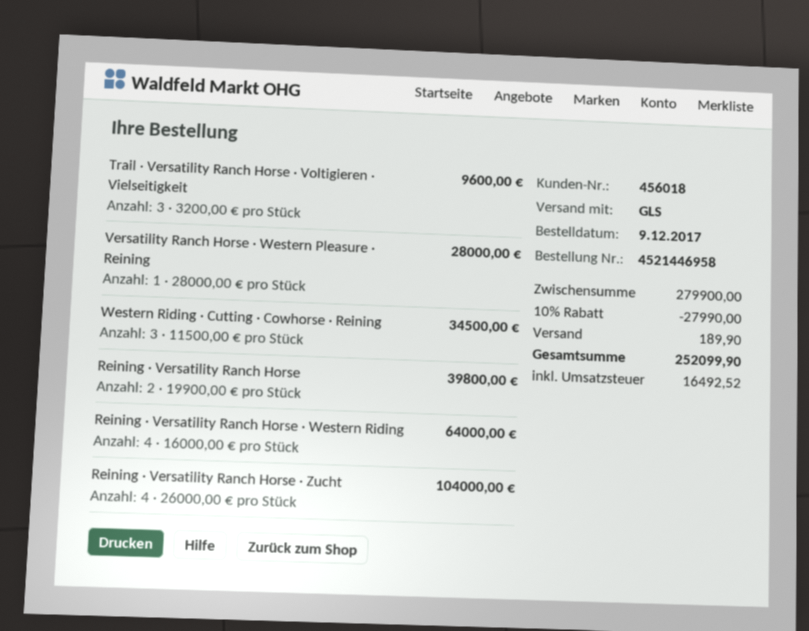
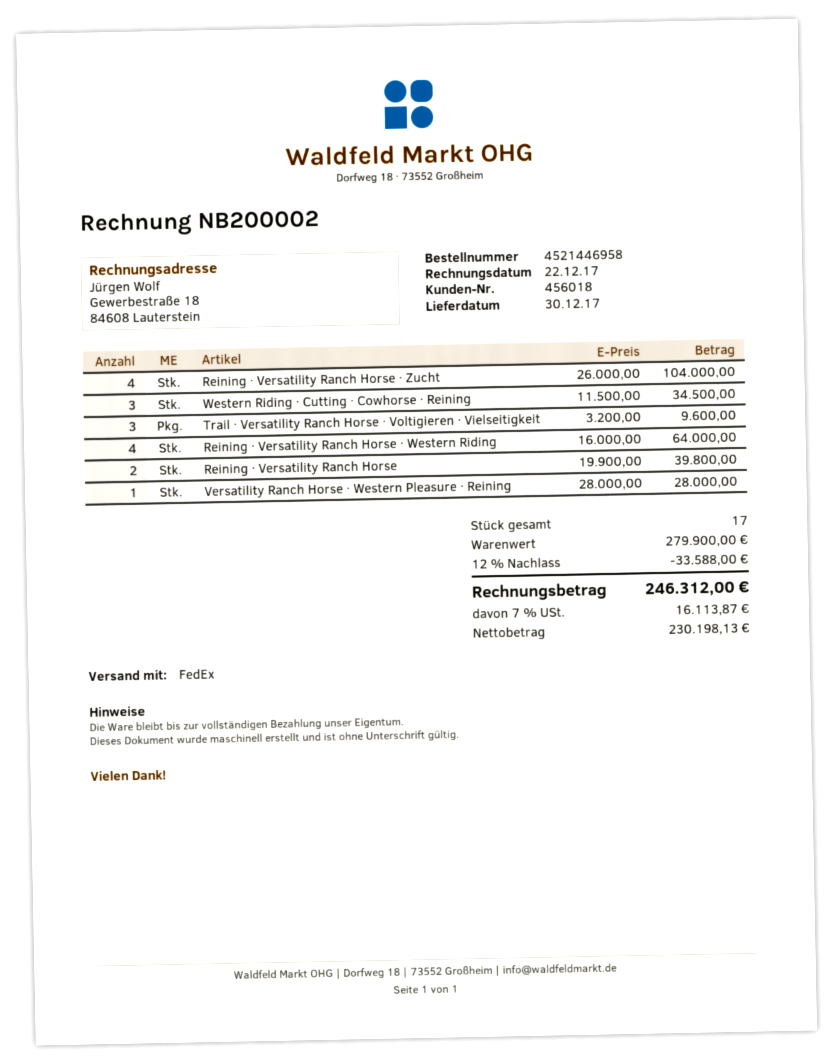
shipping method: GLS -> FedEx
discount: 10% = 27990.00 -> 12% = 33588.00
shipping: 189.90 -> none
tax: 16492.52 -> 16113.87
total: 252099.90 -> 246312.00

